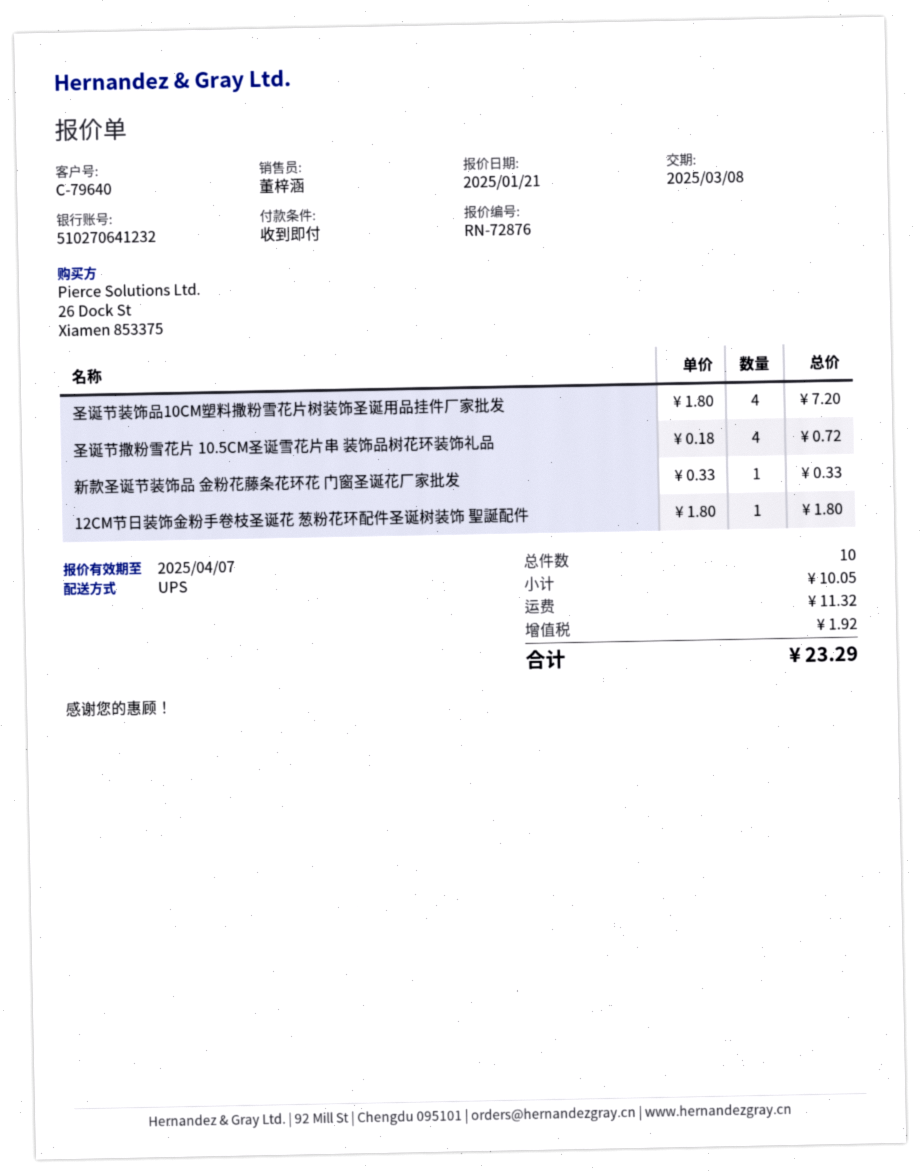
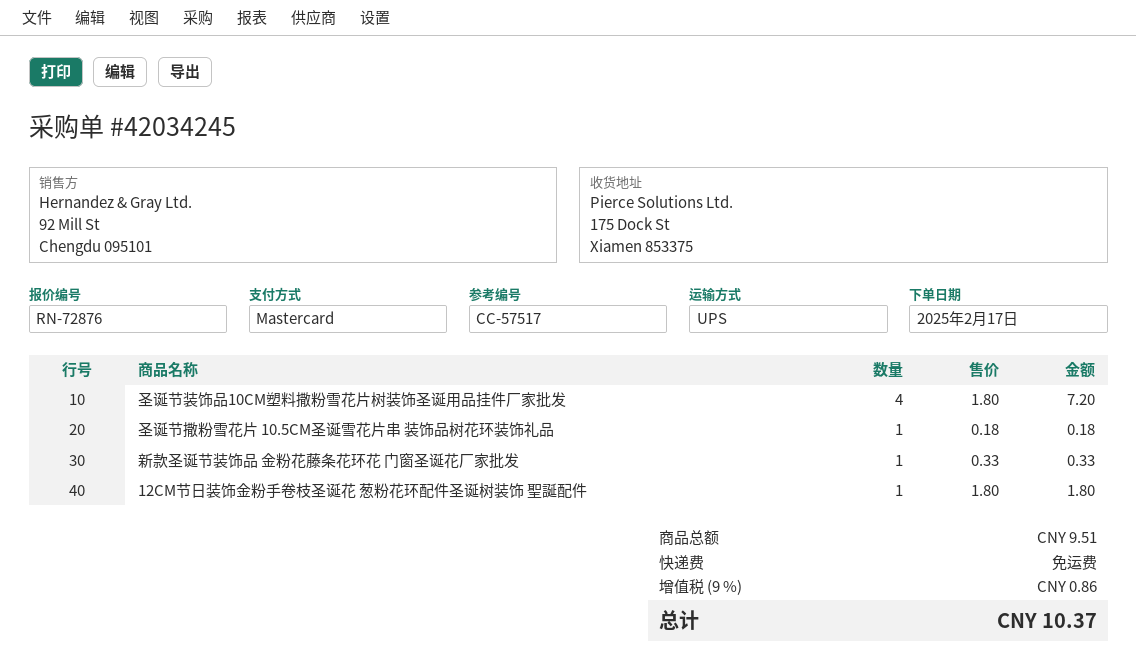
圣诞节撒粉雪花片 10.5CM圣诞雪花片串 装饰品树花环装饰礼品: 4 x 0.18 = 0.72 -> 1 x 0.18 = 0.18
subtotal: 10.05 -> 9.51
shipping: 11.32 -> 0.00
tax: 1.92 -> 0.86
total: 23.29 -> 10.37

